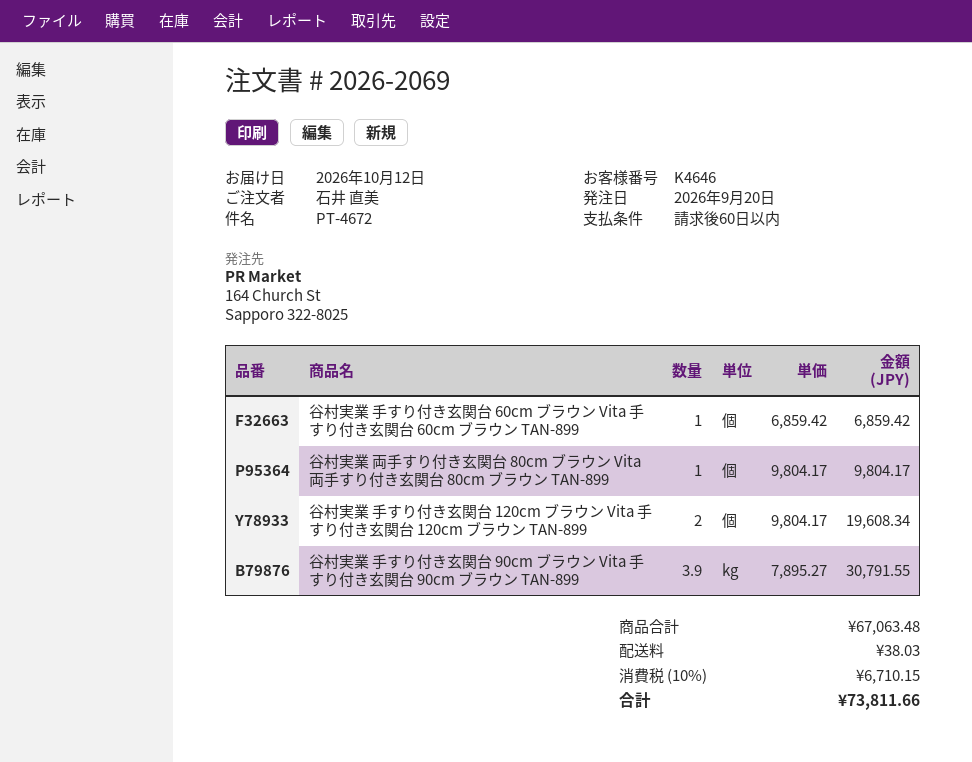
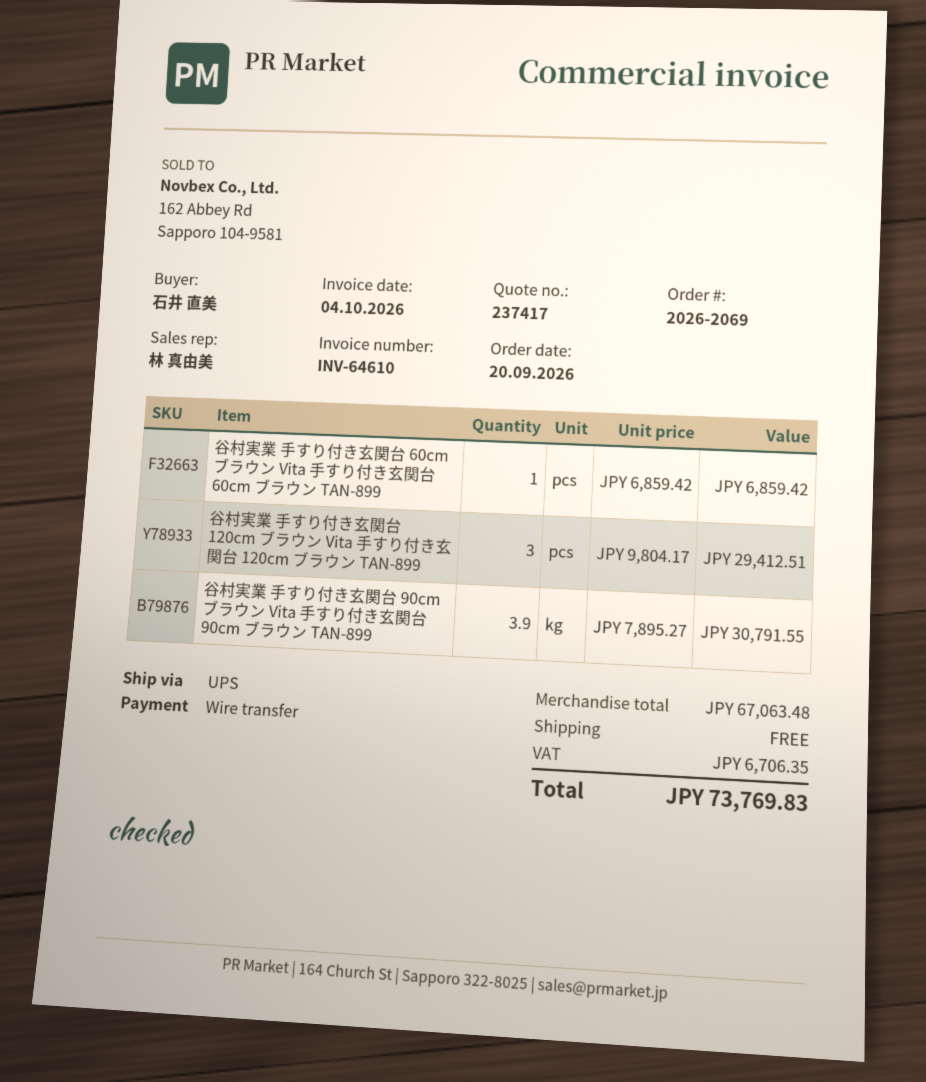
谷村実業 両手すり付き玄関台 80cm ブラウン Vita 両手すり付き玄関台 80cm ブラウン TAN-899: 1 x 9804.17 = 9804.17 -> none
谷村実業 手すり付き玄関台 120cm ブラウン Vita 手すり付き玄関台 120cm ブラウン TAN-899: 2 x 9804.17 = 19608.34 -> 3 x 9804.17 = 29412.51
shipping: 38.03 -> 0.00
tax: 6710.15 -> 6706.35
total: 73811.66 -> 73769.83

